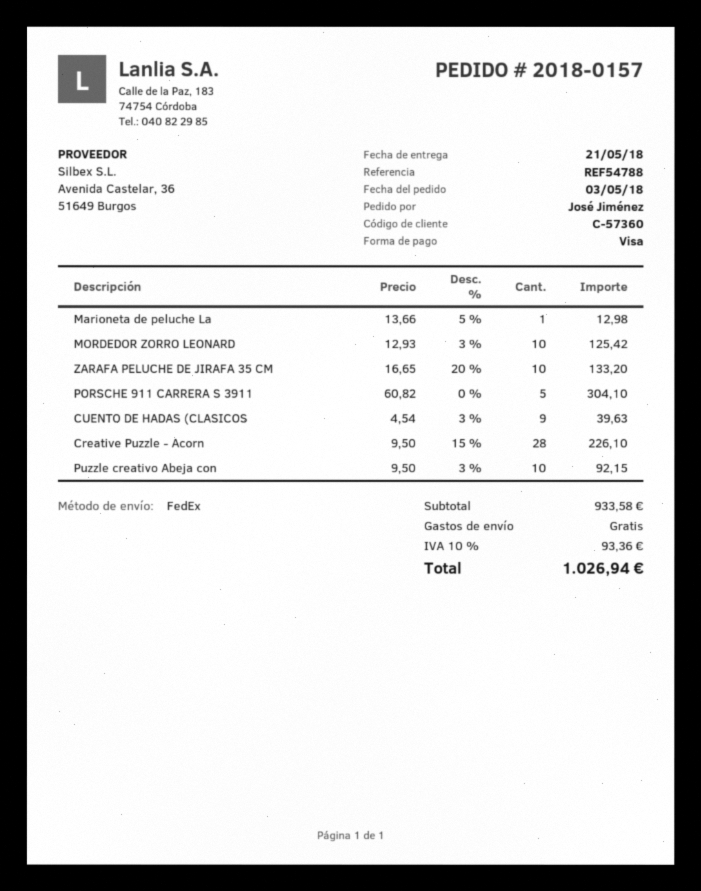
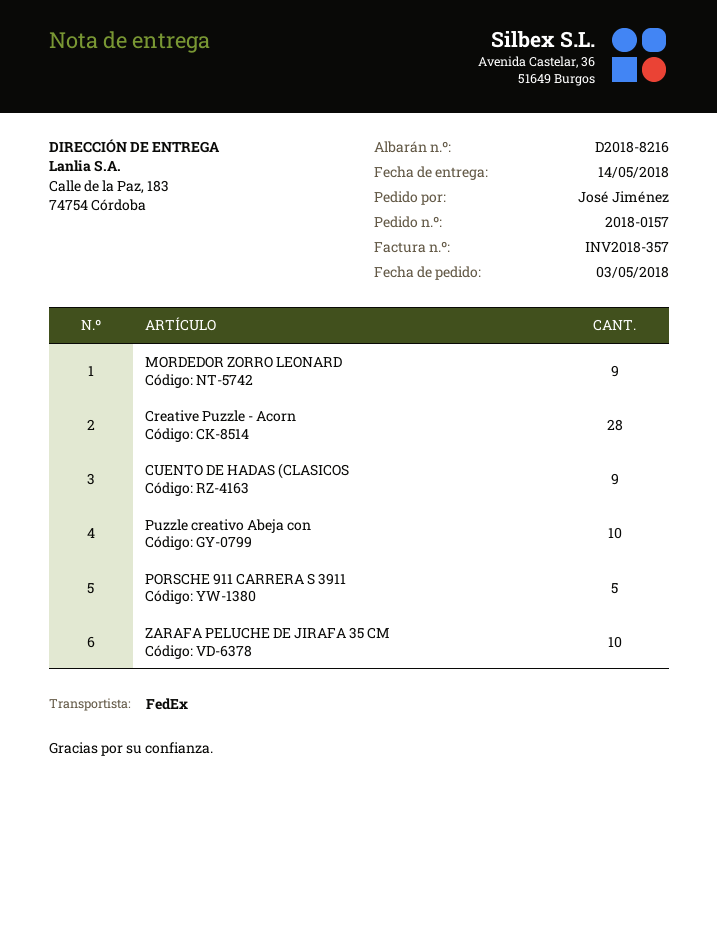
delivery date: 2018-05-21 -> 2018-05-14
Marioneta de peluche La: 1 -> none
MORDEDOR ZORRO LEONARD: 10 -> 9

